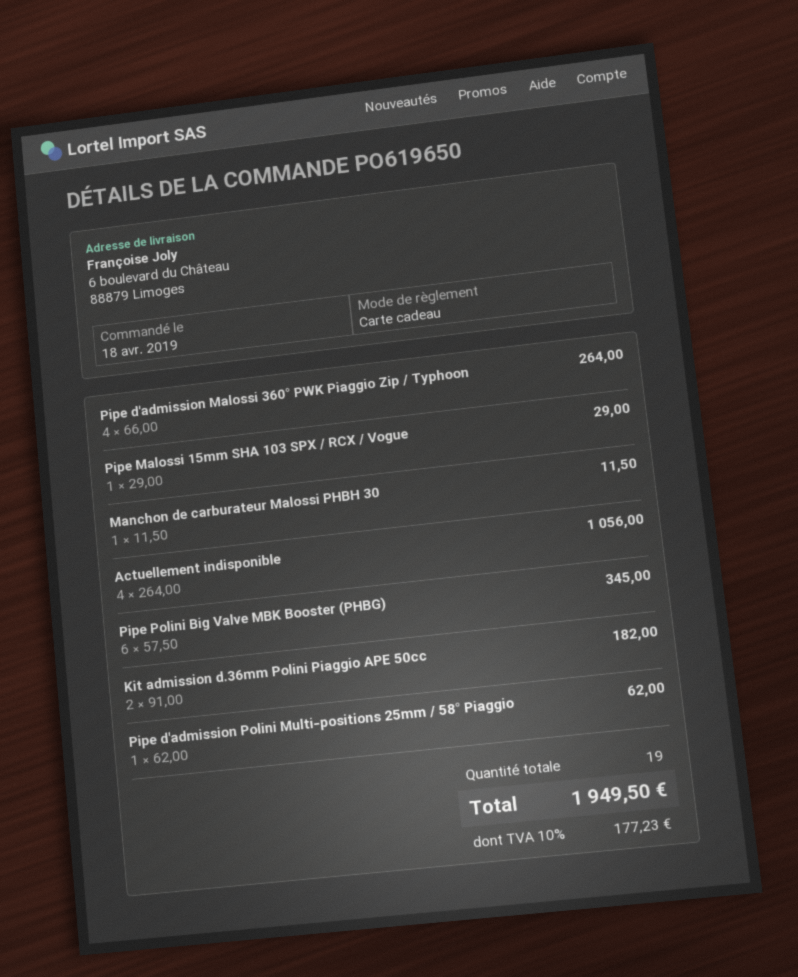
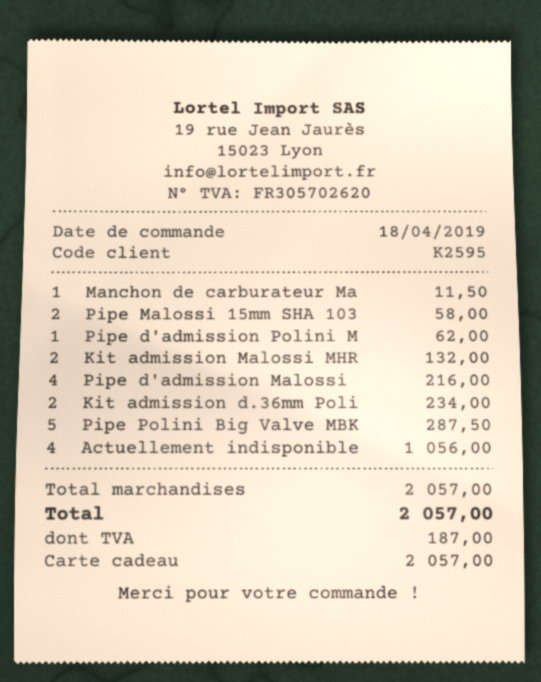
Pipe d'admission Malossi 360° PWK Piaggio Zip / Typhoon: 4 for 264.00 -> 4 for 216.00
Pipe Malossi 15mm SHA 103 SPX / RCX / Vogue: 1 for 29.00 -> 2 for 58.00
Pipe Polini Big Valve MBK Booster (PHBG): 6 for 345.00 -> 5 for 287.50
Kit admission d.36mm Polini Piaggio APE 50cc: 2 for 182.00 -> 2 for 234.00
Kit admission Malossi MHR: none -> 2 for 132.00
tax: 177.23 -> 187.00
total: 1949.50 -> 2057.00

